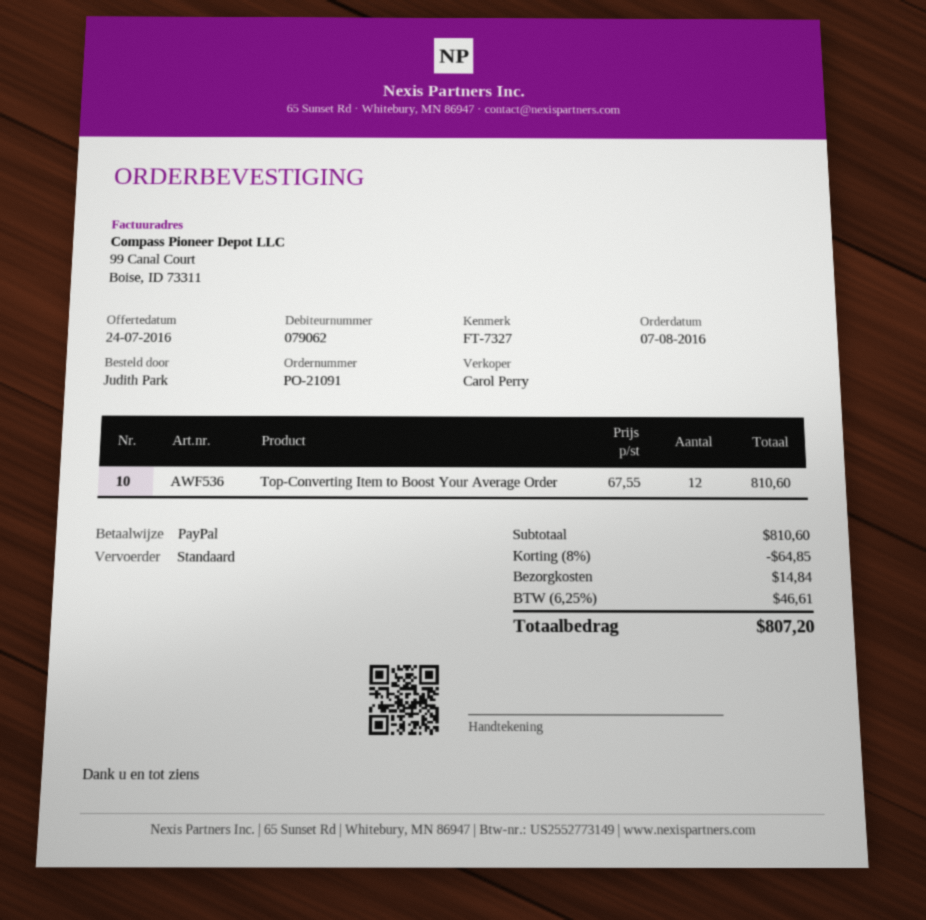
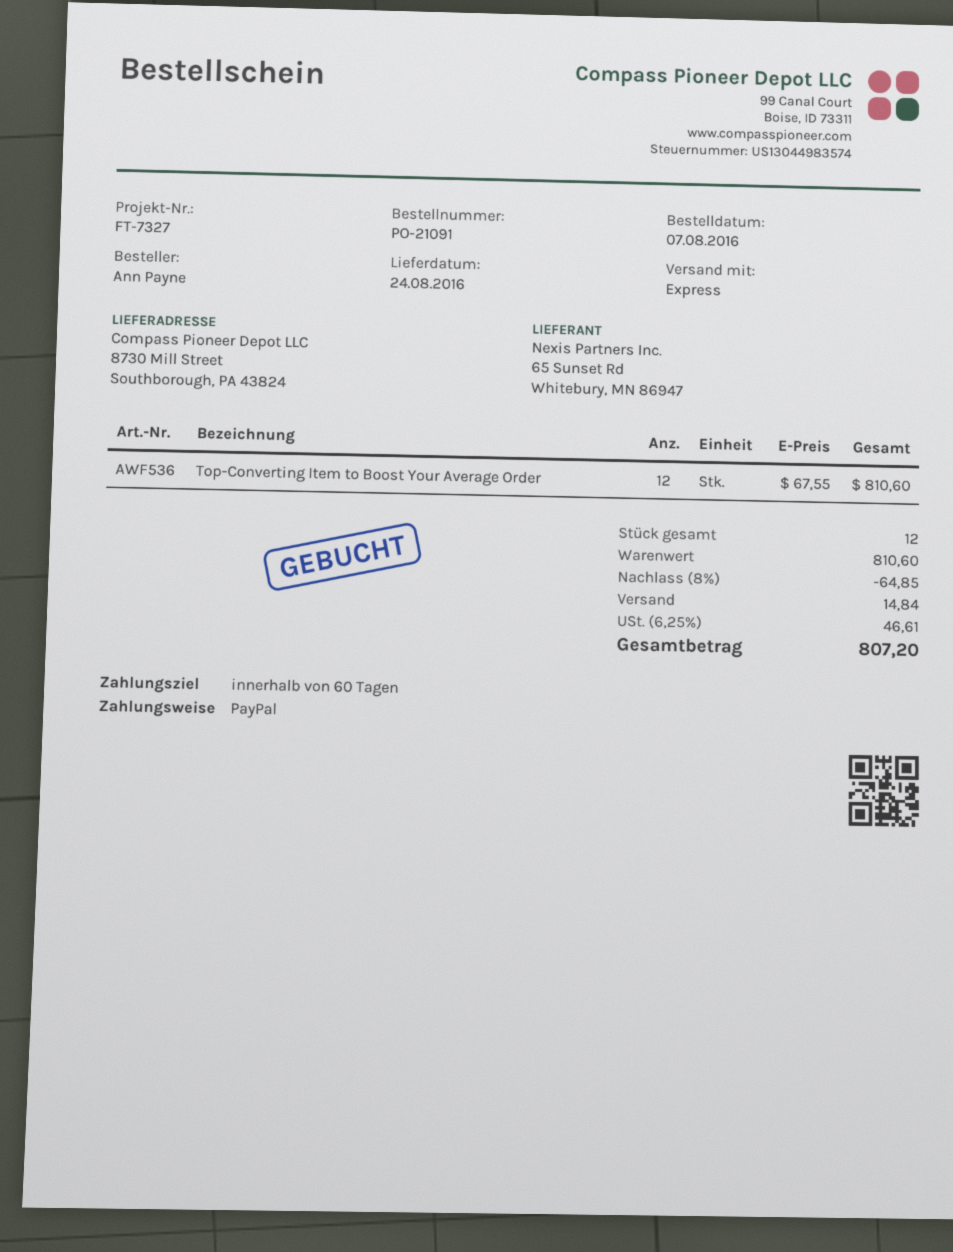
ordered by: Judith Park -> Ann Payne
shipping method: standard -> express

